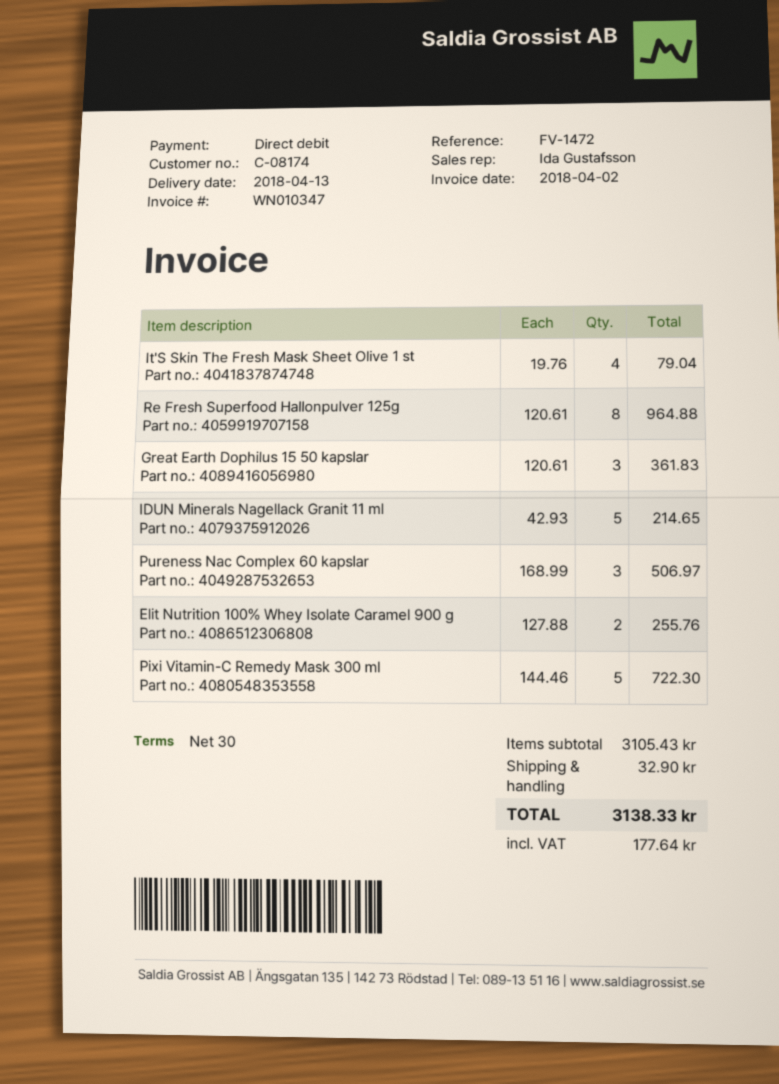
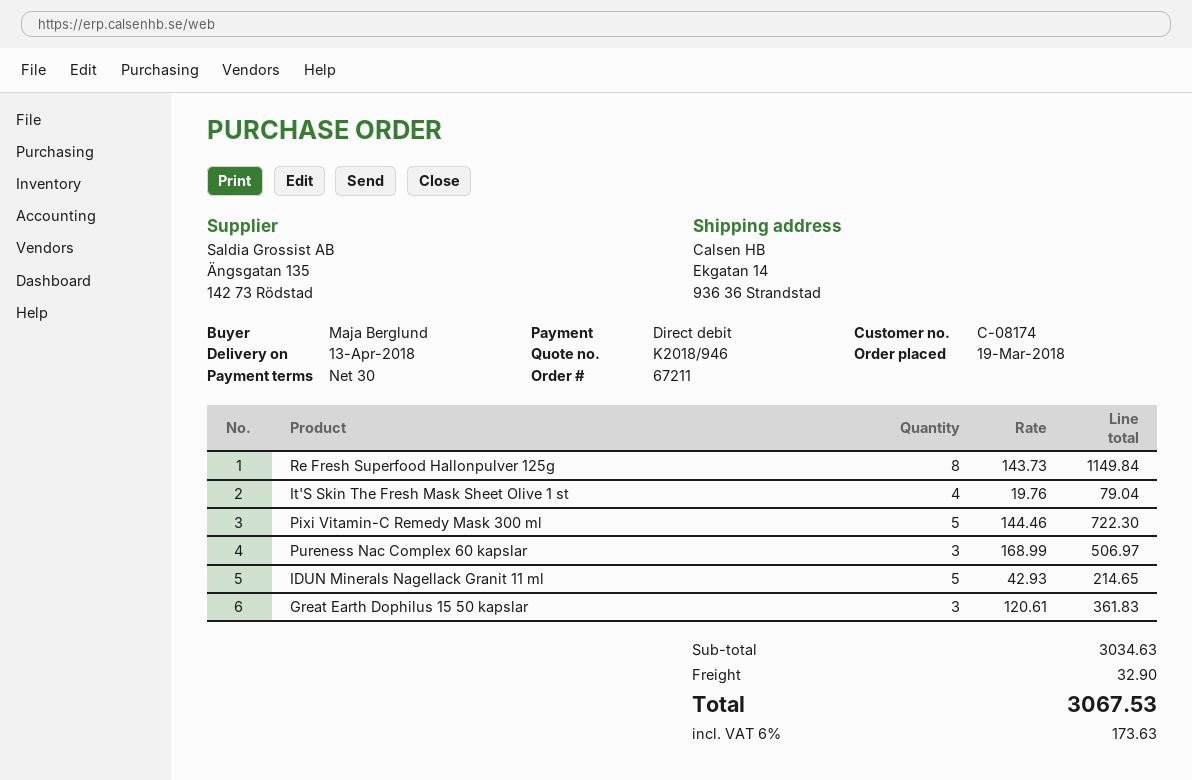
Re Fresh Superfood Hallonpulver 125g: 8 x 120.61 = 964.88 -> 8 x 143.73 = 1149.84
Elit Nutrition 100% Whey Isolate Caramel 900 g: 2 x 127.88 = 255.76 -> none
subtotal: 3105.43 -> 3034.63
tax: 177.64 -> 173.63
total: 3138.33 -> 3067.53

